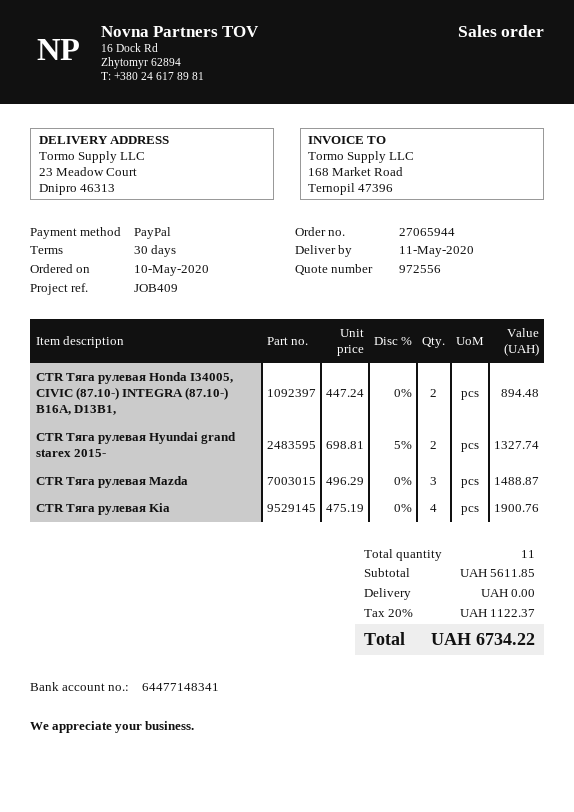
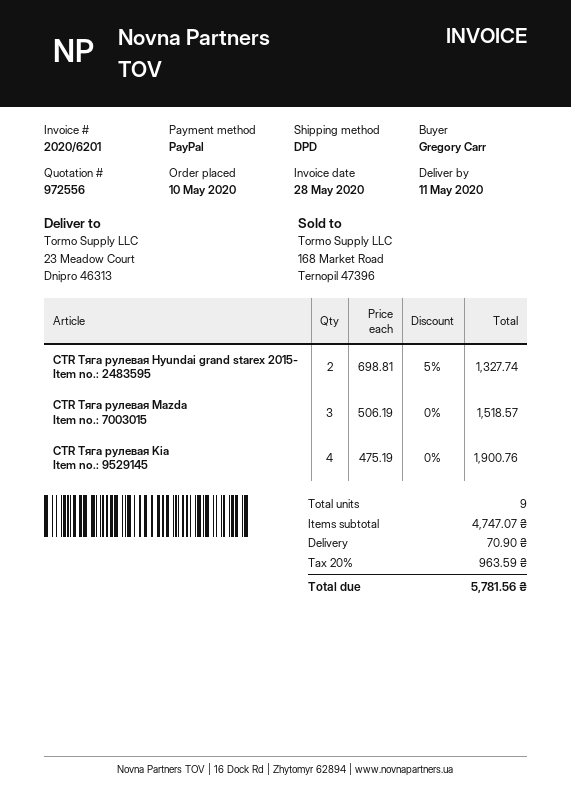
CTR Тяга рулевая Honda I34005, CIVIC (87.10-) INTEGRA (87.10-) B16A, D13B1,: 2 x 447.24 = 894.48 -> none
CTR Тяга рулевая Mazda: 3 x 496.29 = 1488.87 -> 3 x 506.19 = 1518.57
total quantity: 11 -> 9
subtotal: 5611.85 -> 4747.07
shipping: 0.00 -> 70.90
tax: 20% = 1122.37 -> 20% = 963.59
total: 6734.22 -> 5781.56

